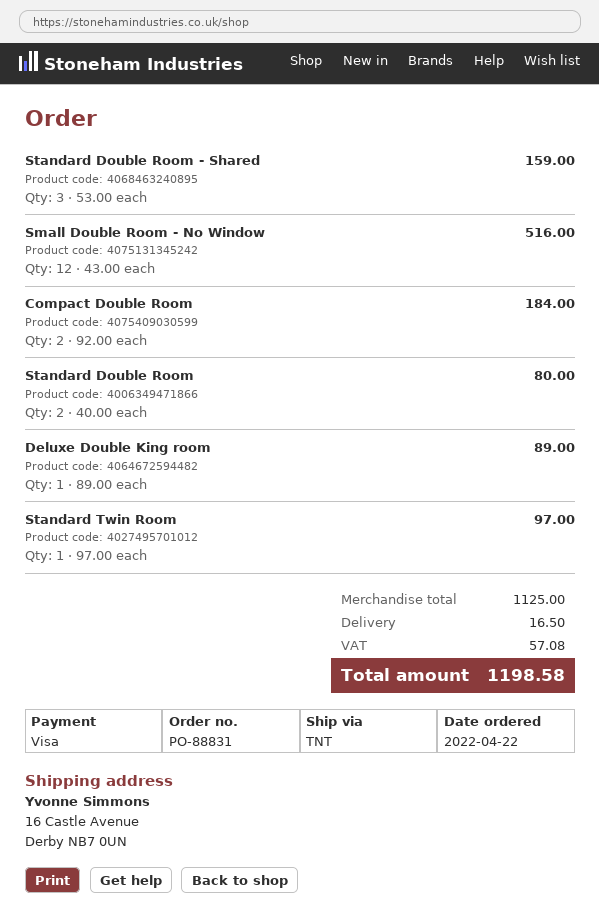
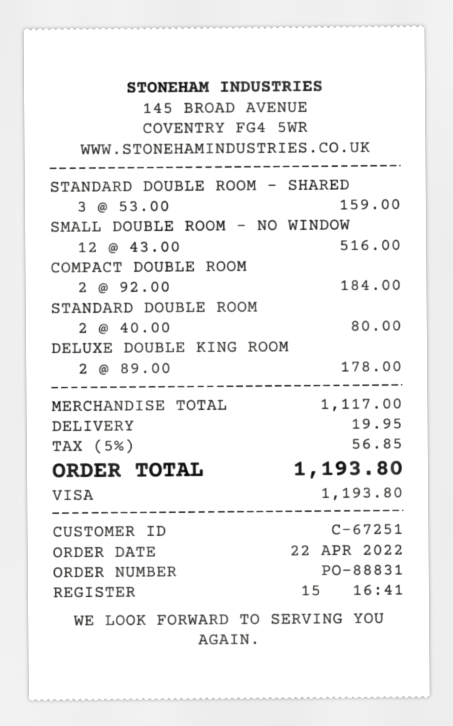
Deluxe Double King room: 1 x 89.00 = 89.00 -> 2 x 89.00 = 178.00
Standard Twin Room: 1 x 97.00 = 97.00 -> none
subtotal: 1125.00 -> 1117.00
shipping: 16.50 -> 19.95
tax: 57.08 -> 56.85
total: 1198.58 -> 1193.80

